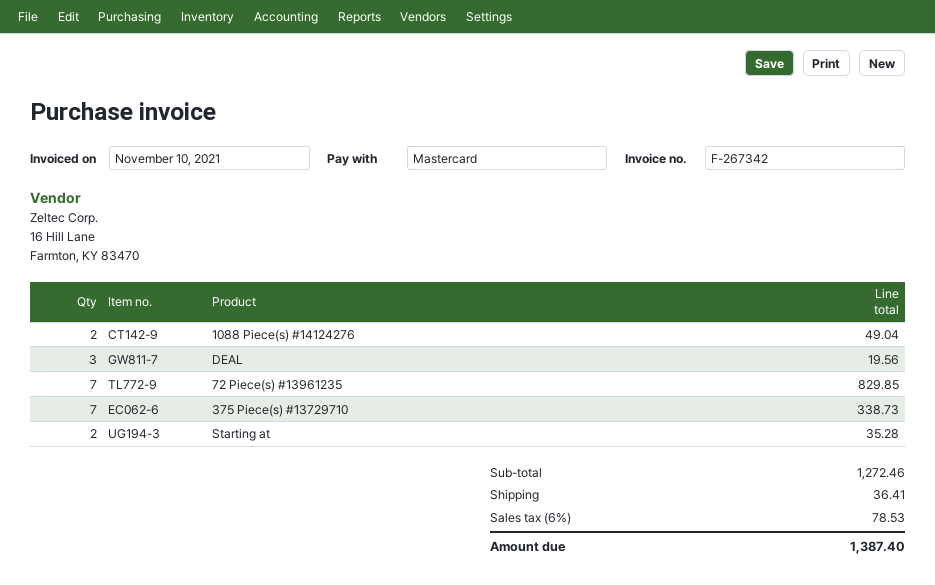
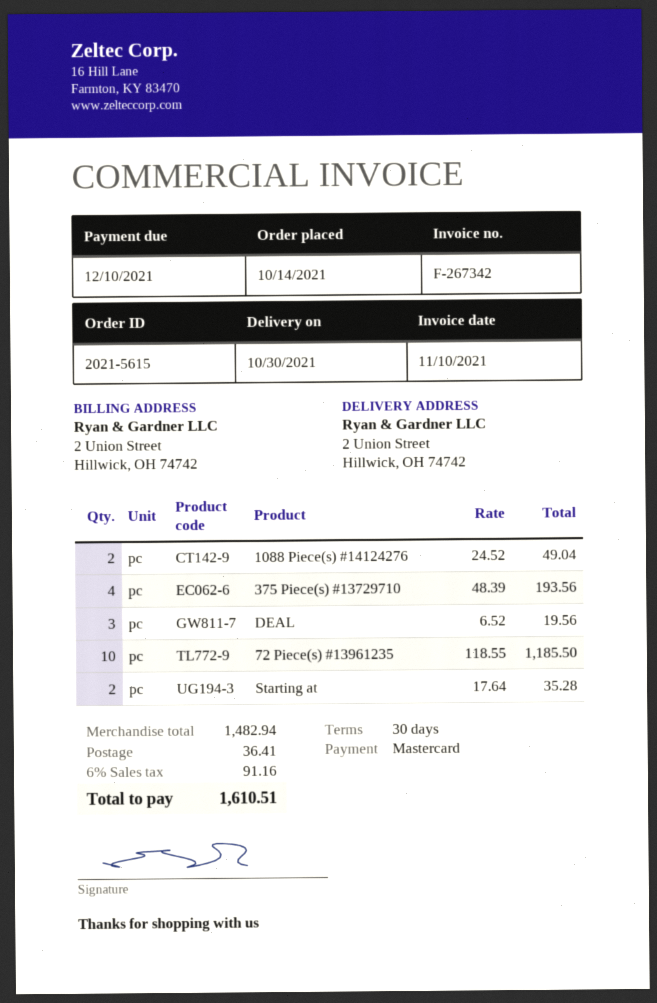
72 Piece(s) #13961235: 7 for 829.85 -> 10 for 1185.50
375 Piece(s) #13729710: 7 for 338.73 -> 4 for 193.56
subtotal: 1272.46 -> 1482.94
tax: 6% = 78.53 -> 6% = 91.16
total: 1387.40 -> 1610.51

